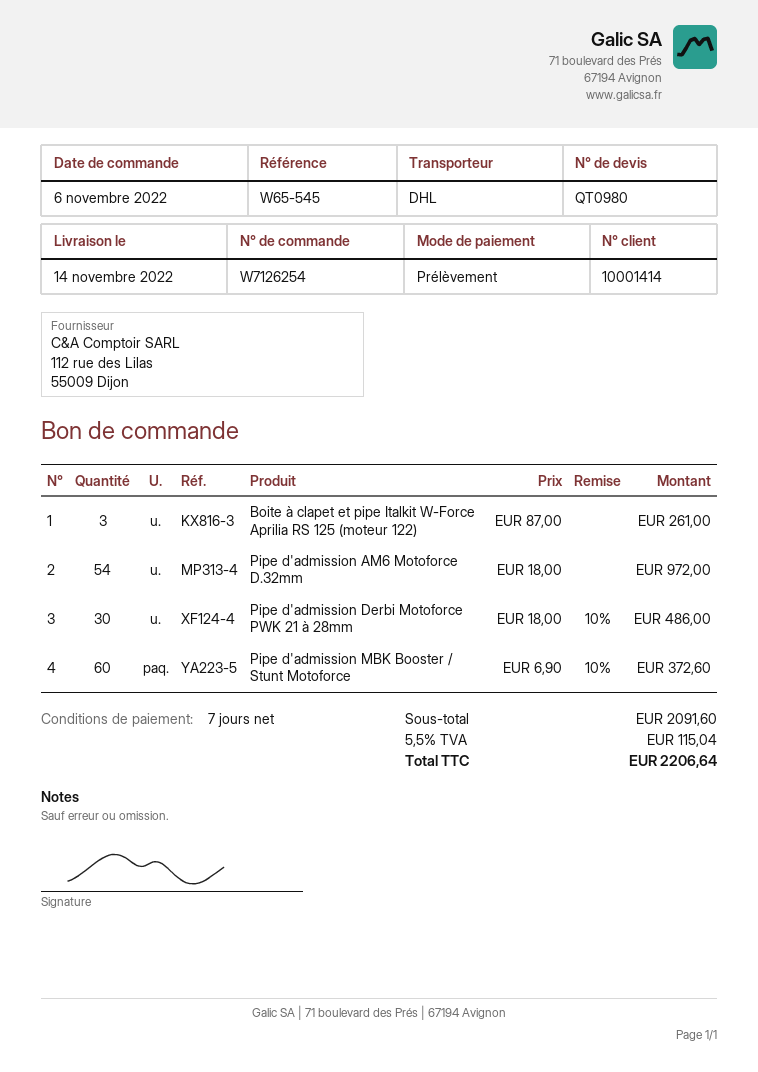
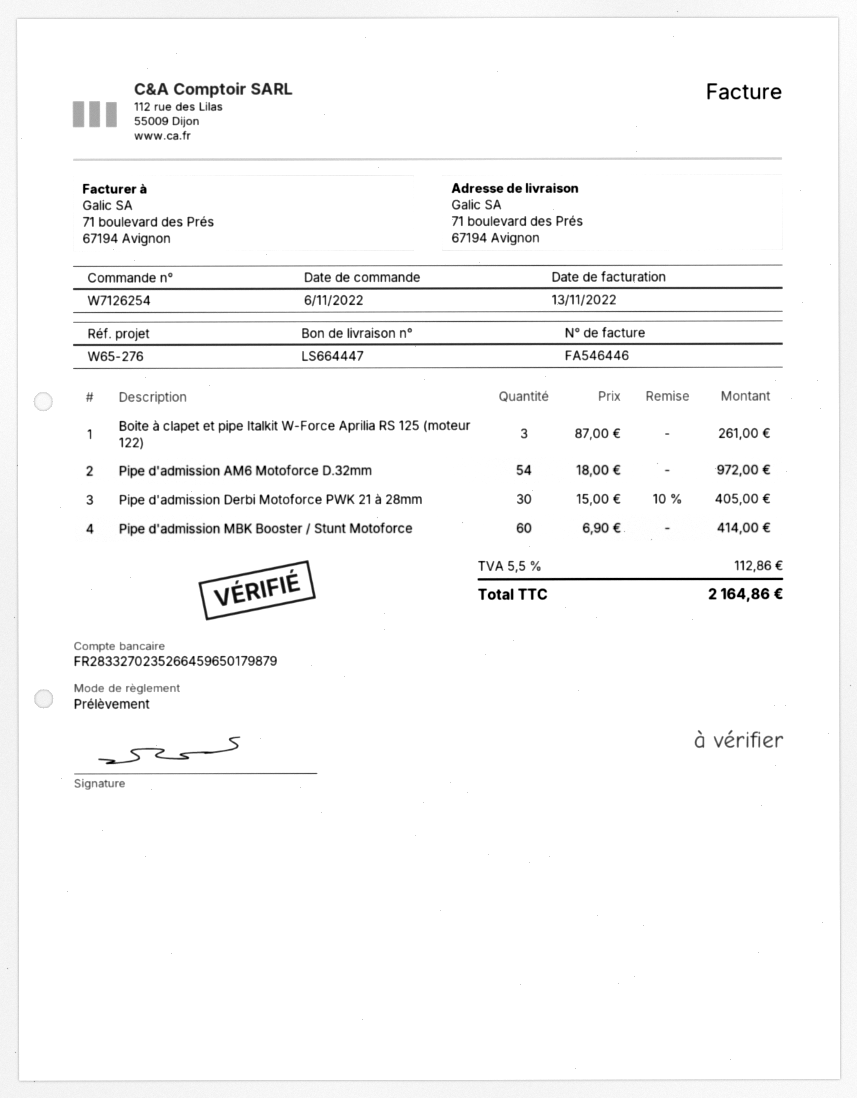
reference: W65-545 -> W65-276
Pipe d'admission Derbi Motoforce PWK 21 à 28mm: 30 x 18.00 - 10% = 486.00 -> 30 x 15.00 - 10% = 405.00
Pipe d'admission MBK Booster / Stunt Motoforce: 60 x 6.90 - 10% = 372.60 -> 60 x 6.90 = 414.00
tax: 5.5% = 115.04 -> 5.5% = 112.86
total: 2206.64 -> 2164.86

